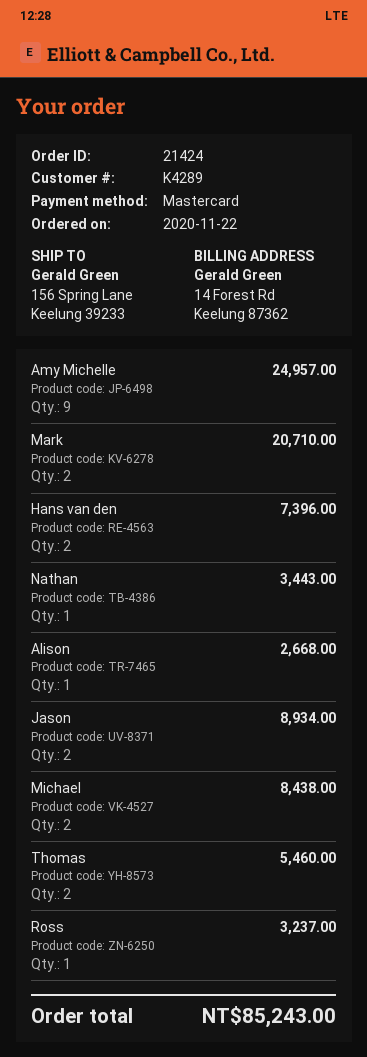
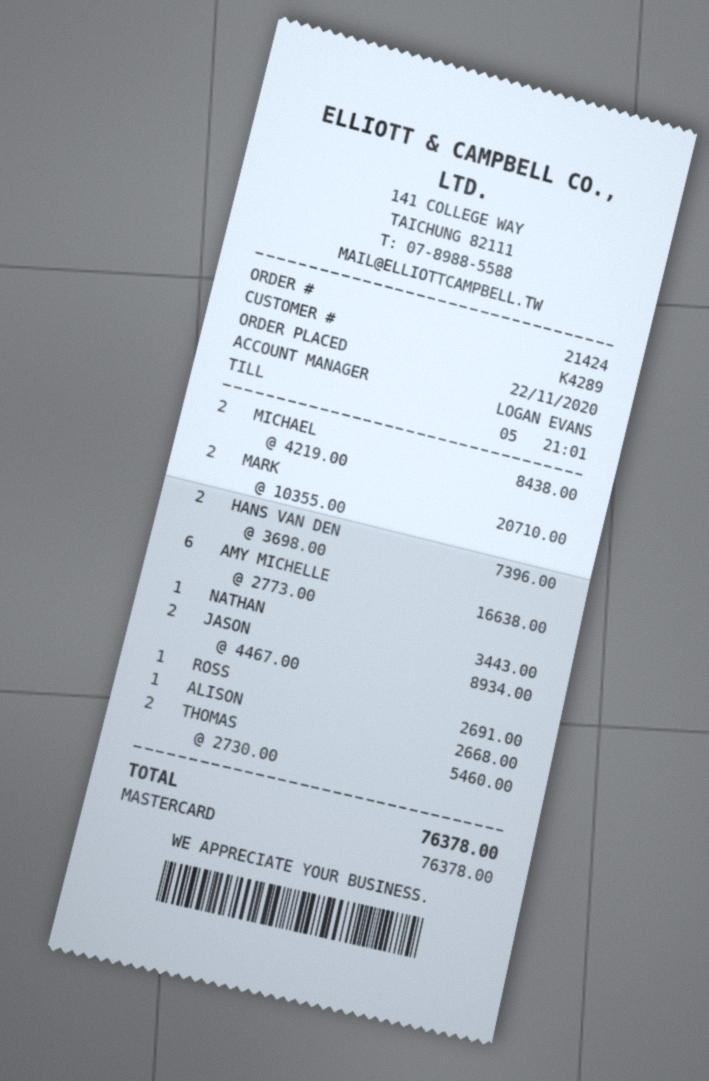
Amy Michelle: 9 for 24957.00 -> 6 for 16638.00
Ross: 1 for 3237.00 -> 1 for 2691.00
total: 85243.00 -> 76378.00

